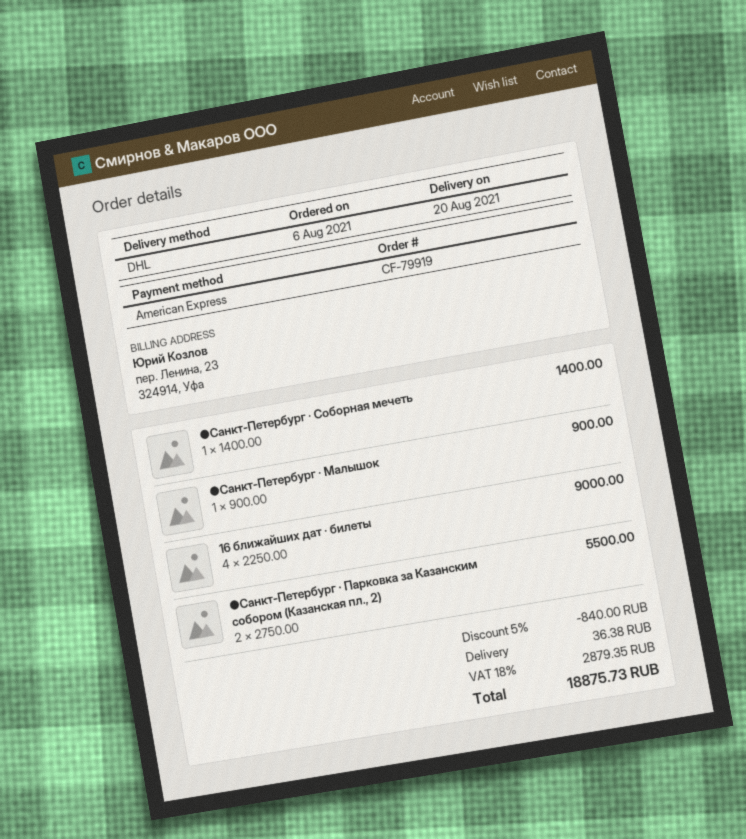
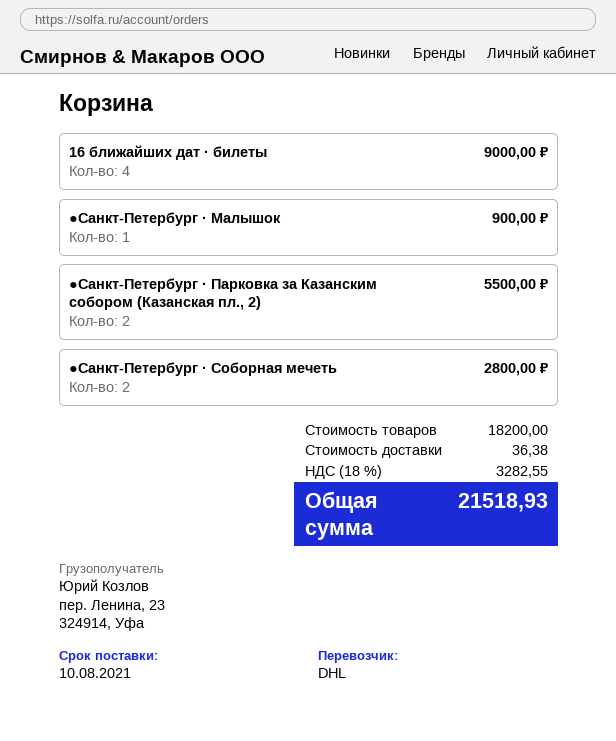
delivery date: 2021-08-20 -> 2021-08-10
●Санкт-Петербург · Соборная мечеть: 1 for 1400.00 -> 2 for 2800.00
discount: 5% = 840.00 -> none
tax: 18% = 2879.35 -> 18% = 3282.55
total: 18875.73 -> 21518.93

